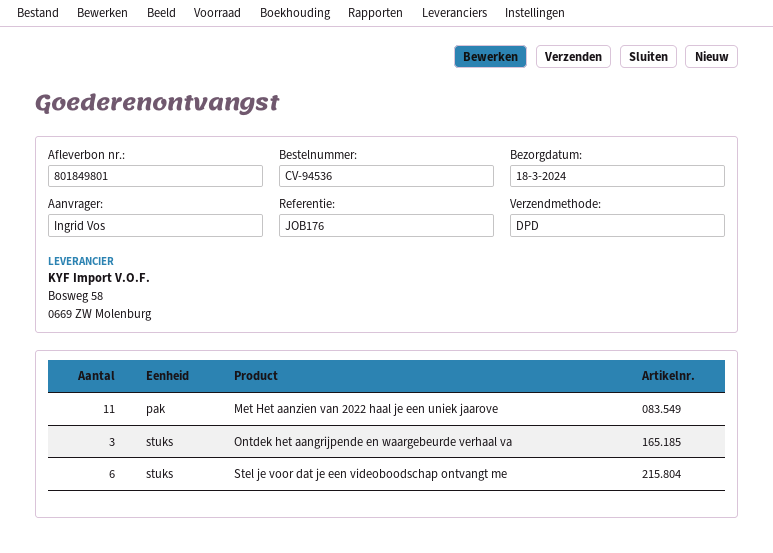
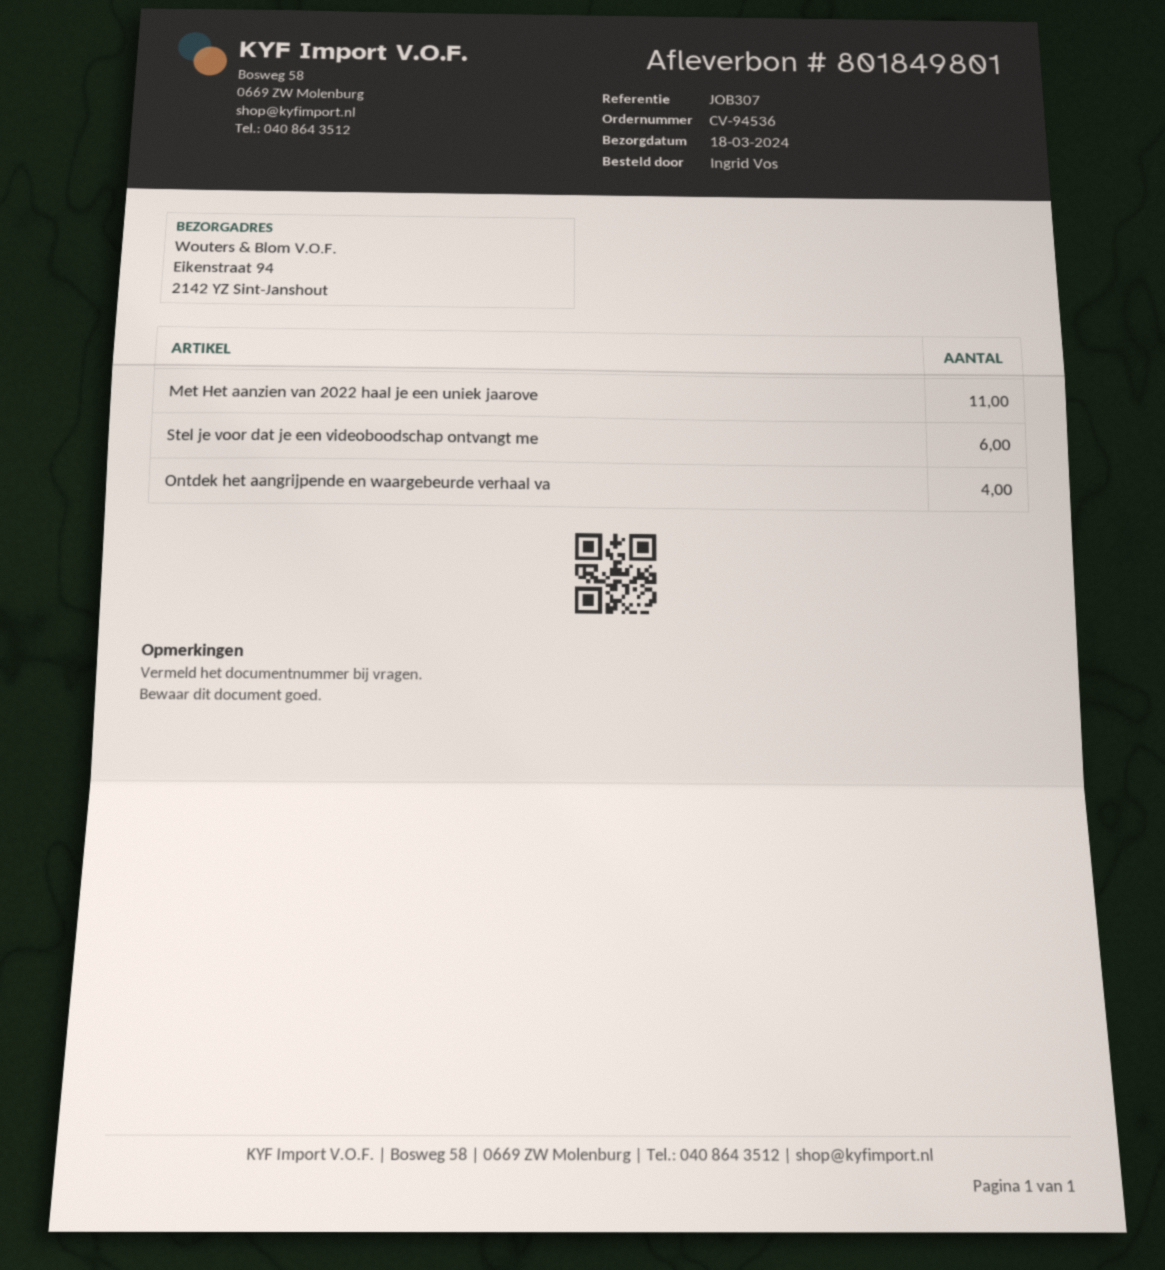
reference: JOB176 -> JOB307
Ontdek het aangrijpende en waargebeurde verhaal va: 3 -> 4

